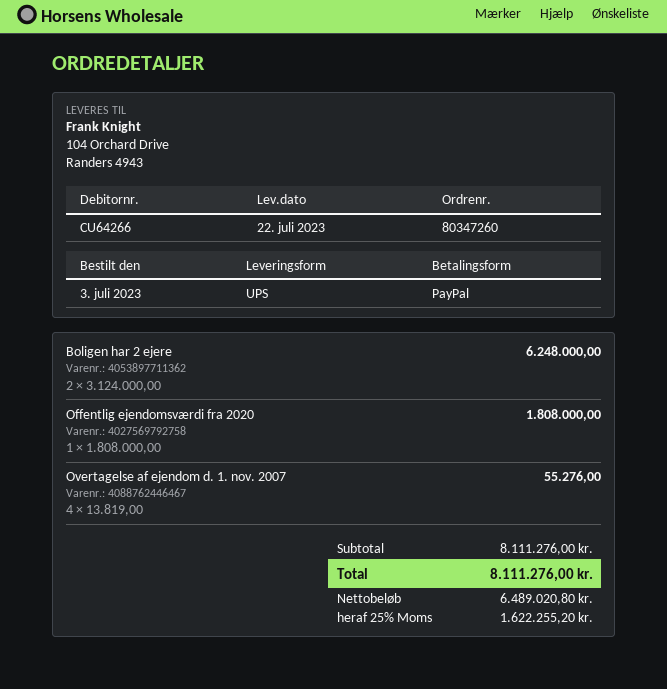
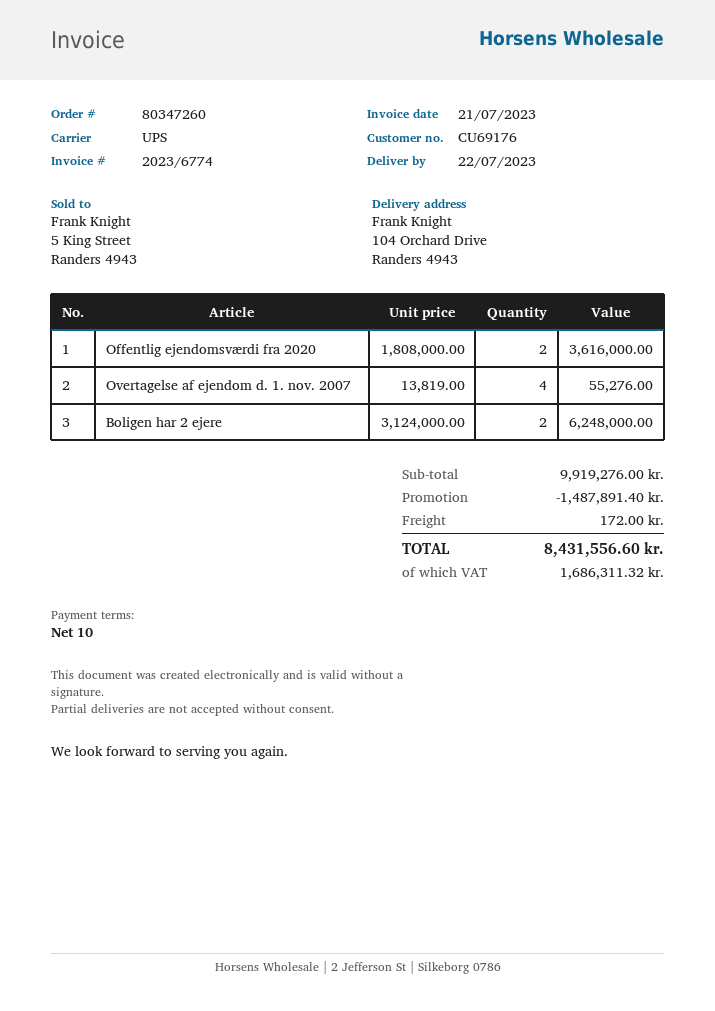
customer number: CU64266 -> CU69176
Offentlig ejendomsværdi fra 2020: 1 x 1808000.00 = 1808000.00 -> 2 x 1808000.00 = 3616000.00
subtotal: 8111276.00 -> 9919276.00
discount: none -> 1487891.40
shipping: none -> 172.00
tax: 1622255.20 -> 1686311.32
total: 8111276.00 -> 8431556.60

